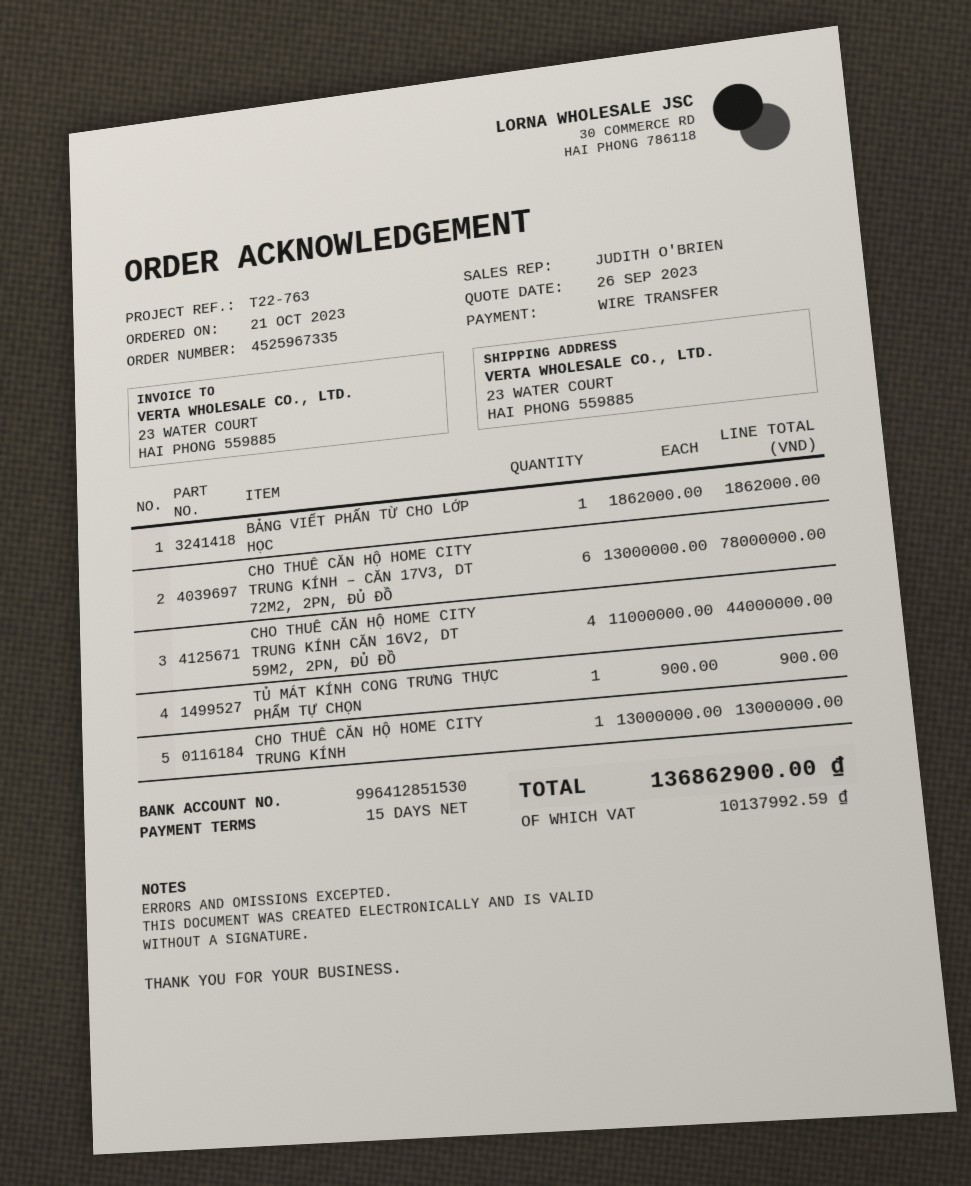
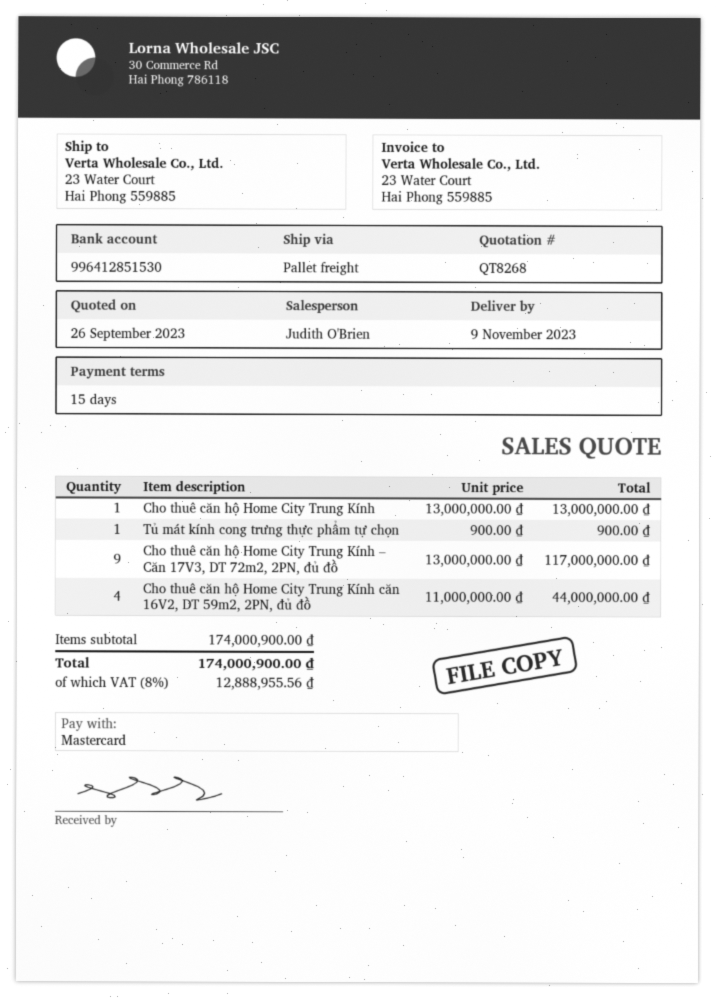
payment method: bank transfer -> Mastercard
BẢNG VIẾT PHẤN TỪ CHO LỚP HỌC: 1 x 1862000.00 = 1862000.00 -> none
CHO THUÊ CĂN HỘ HOME CITY TRUNG KÍNH – CĂN 17V3, DT 72M2, 2PN, ĐỦ ĐỒ: 6 x 13000000.00 = 78000000.00 -> 9 x 13000000.00 = 117000000.00
tax: 10137992.59 -> 12888955.56
total: 136862900.00 -> 174000900.00

